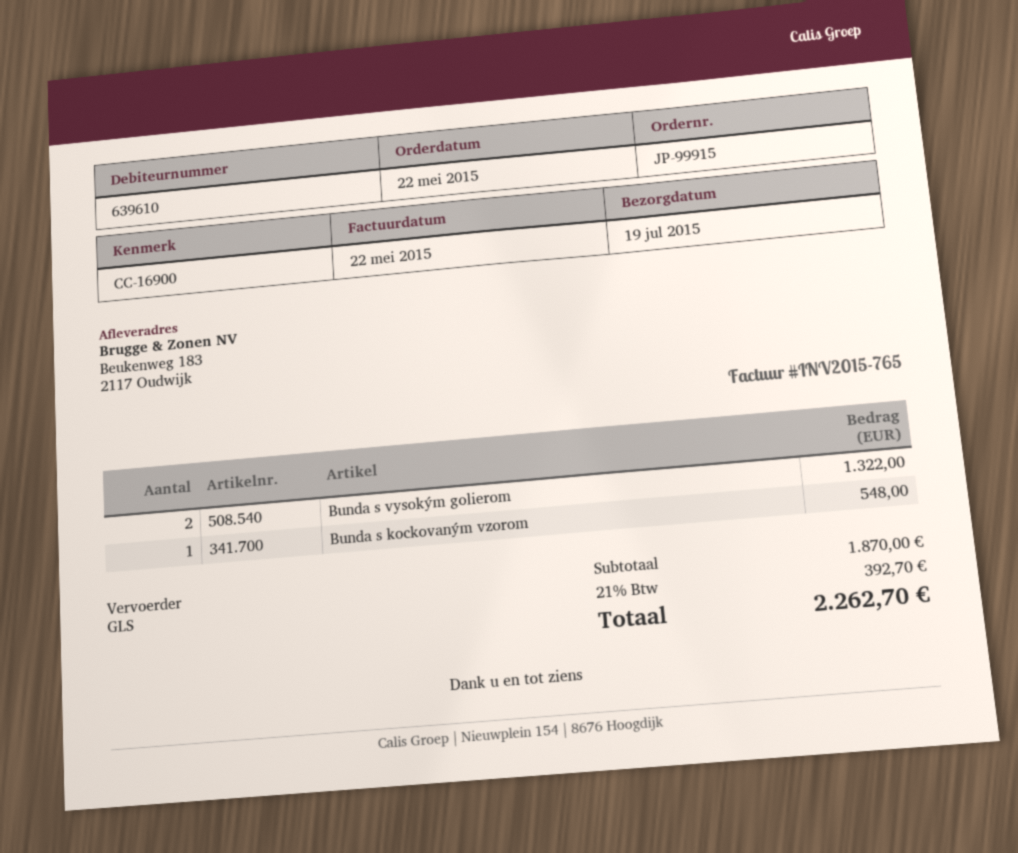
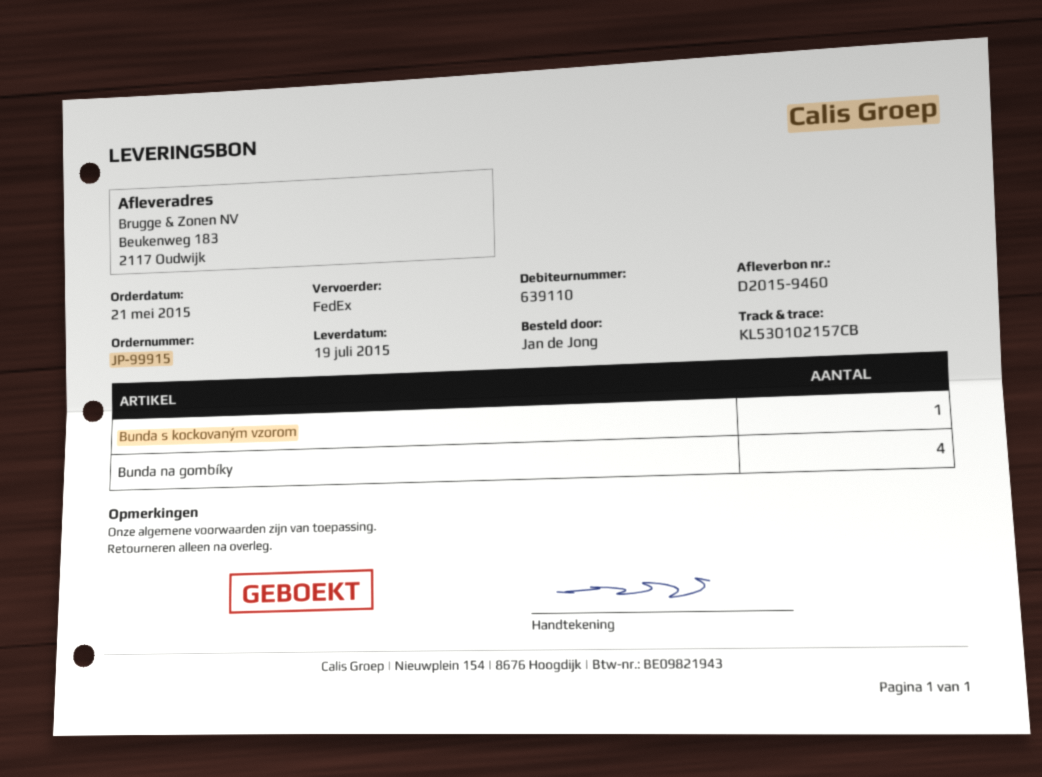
order date: 2015-05-22 -> 2015-05-21
customer number: 639610 -> 639110
shipping method: GLS -> FedEx
Bunda s vysokým golierom: 2 -> none
Bunda na gombíky: none -> 4

